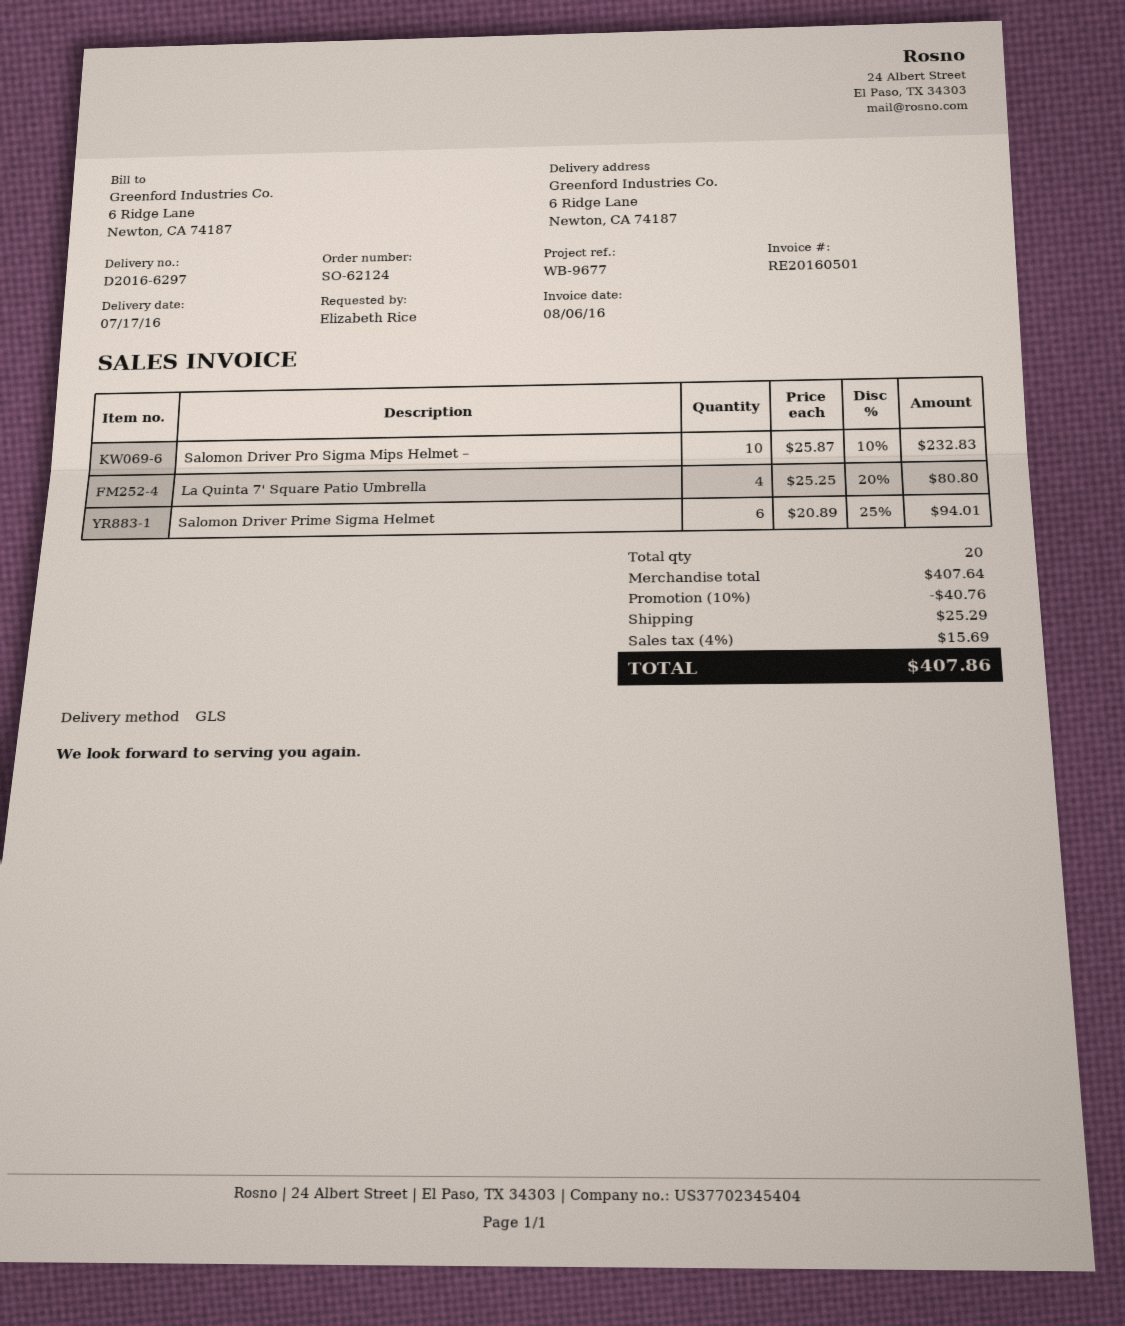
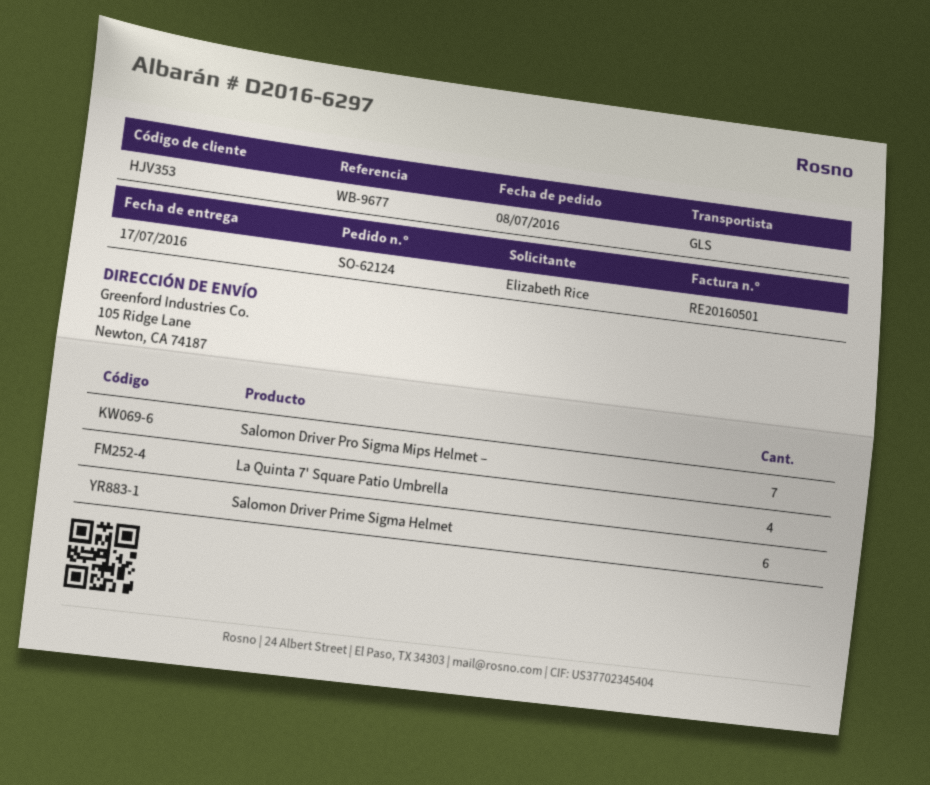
ship to: 6 Ridge Lane, Newton, CA 74187 -> 105 Ridge Lane, Newton, CA 74187
Salomon Driver Pro Sigma Mips Helmet –: 10 -> 7

